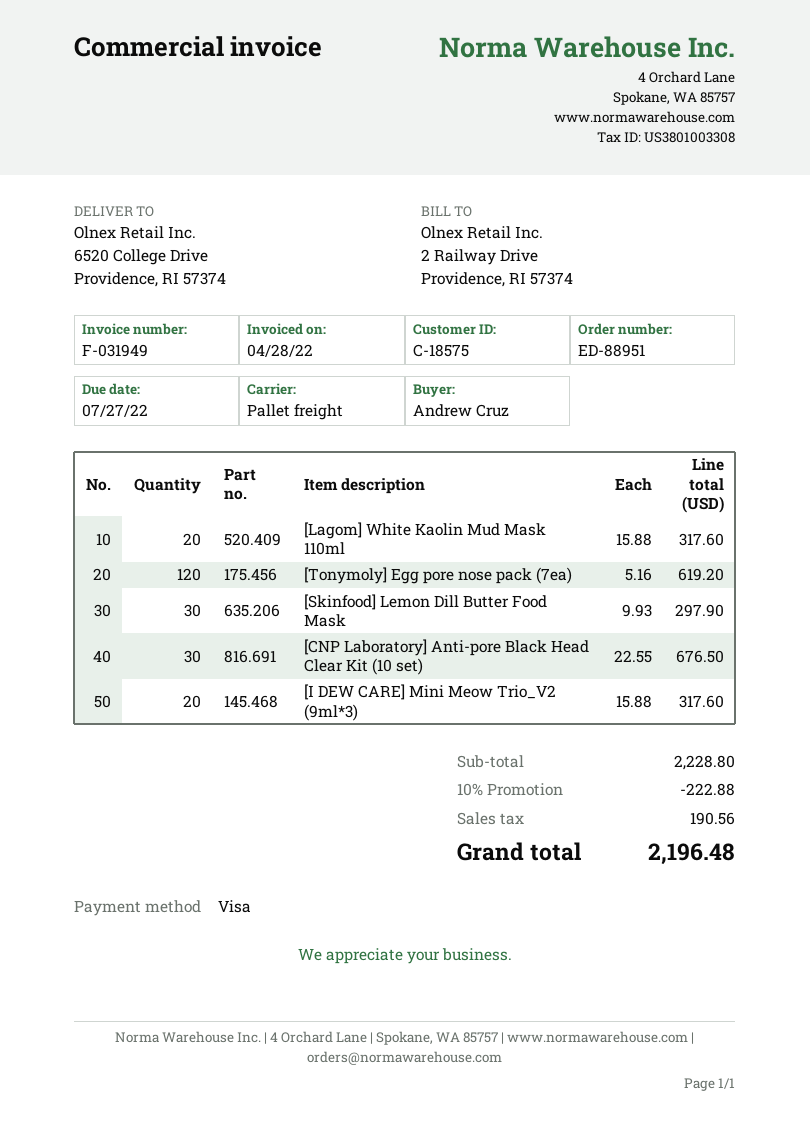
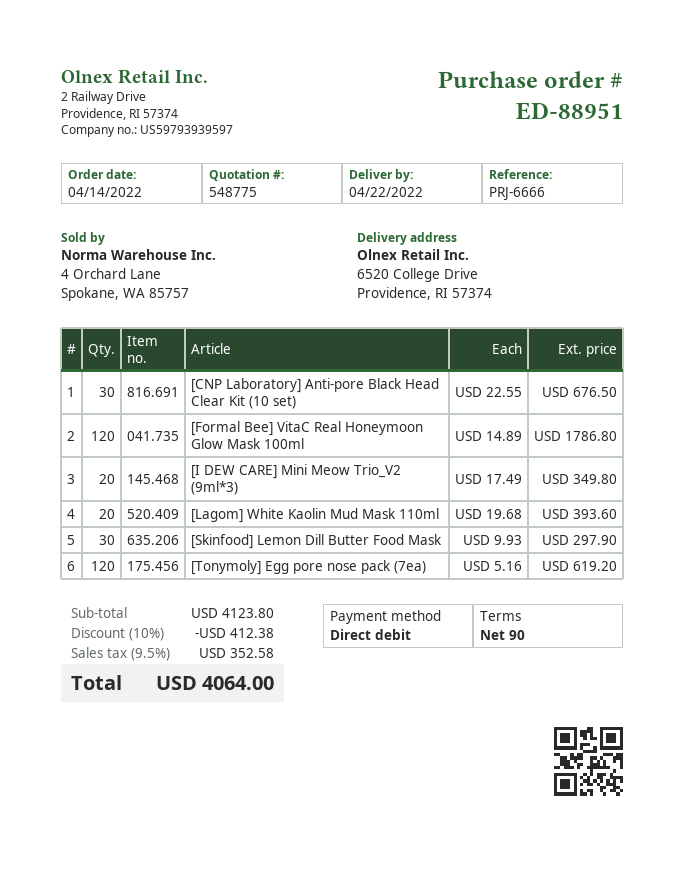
payment method: Visa -> direct debit
[Lagom] White Kaolin Mud Mask 110ml: 20 x 15.88 = 317.60 -> 20 x 19.68 = 393.60
[I DEW CARE] Mini Meow Trio_V2 (9ml*3): 20 x 15.88 = 317.60 -> 20 x 17.49 = 349.80
[Formal Bee] VitaC Real Honeymoon Glow Mask 100ml: none -> 120 x 14.89 = 1786.80
subtotal: 2228.80 -> 4123.80
discount: 10% = 222.88 -> 10% = 412.38
tax: 190.56 -> 352.58
total: 2196.48 -> 4064.00

